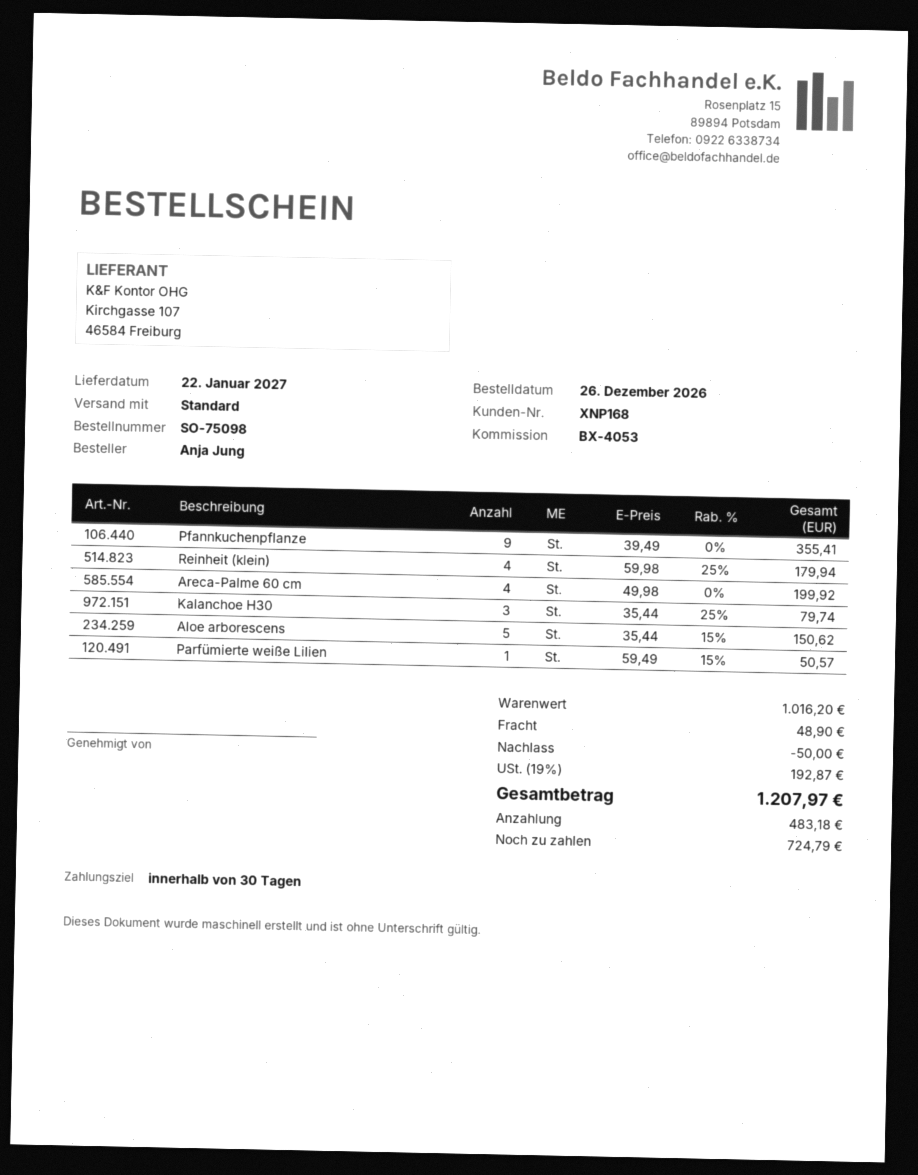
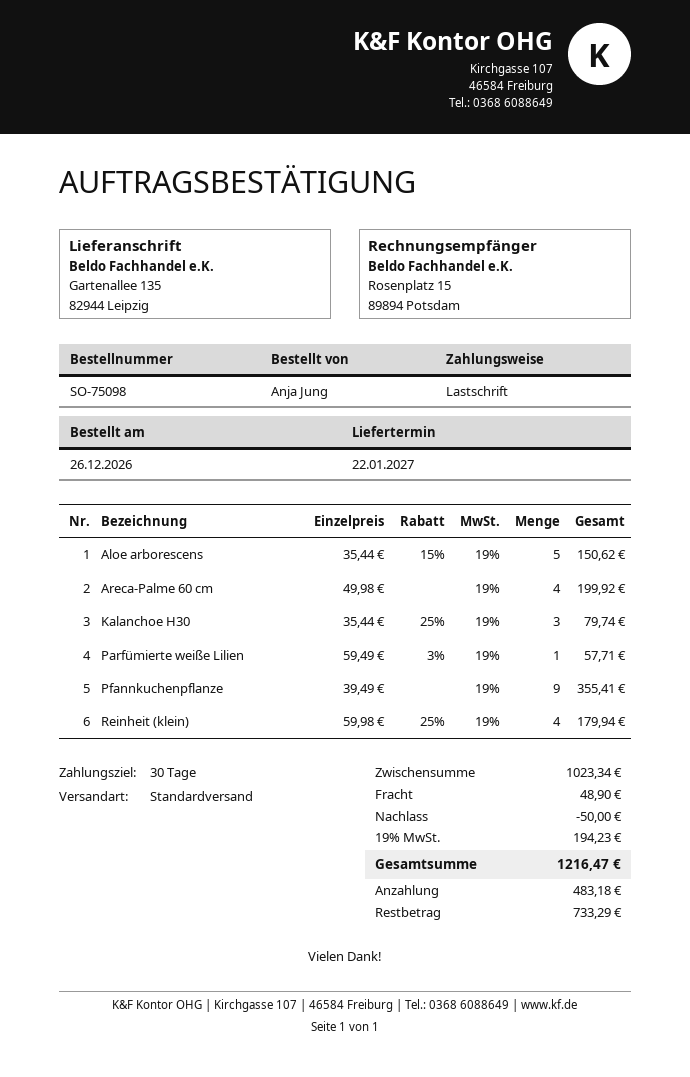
Parfümierte weiße Lilien: 1 x 59.49 - 15% = 50.57 -> 1 x 59.49 - 3% = 57.71
subtotal: 1016.20 -> 1023.34
tax: 19% = 192.87 -> 19% = 194.23
total: 1207.97 -> 1216.47
balance: 724.79 -> 733.29

